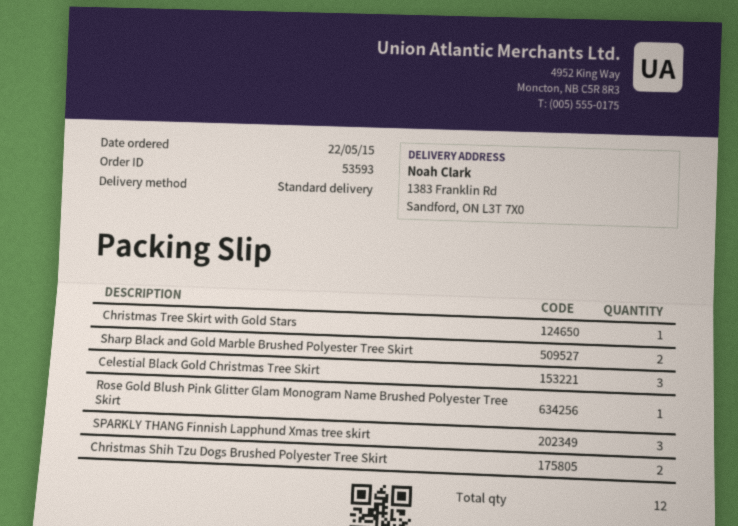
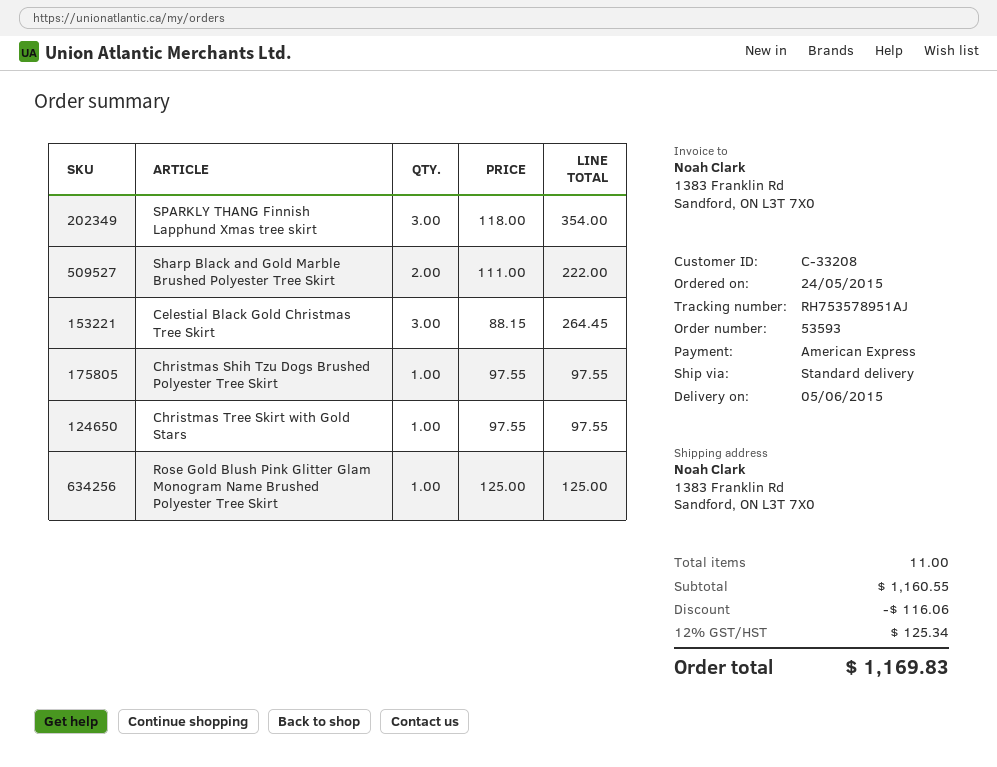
order date: 2015-05-22 -> 2015-05-24
Christmas Shih Tzu Dogs Brushed Polyester Tree Skirt: 2 -> 1
total quantity: 12 -> 11

